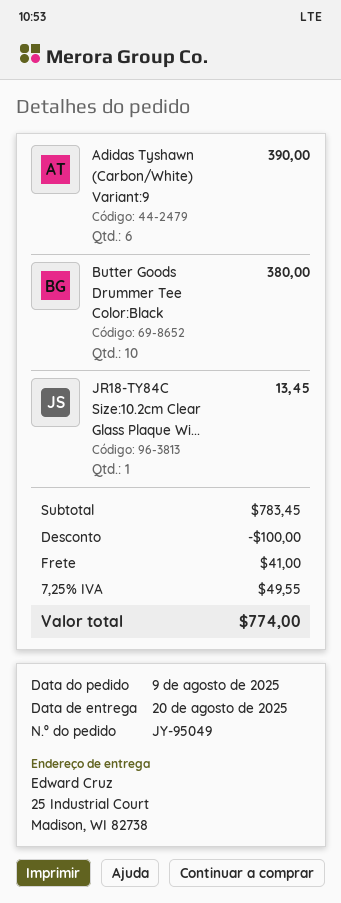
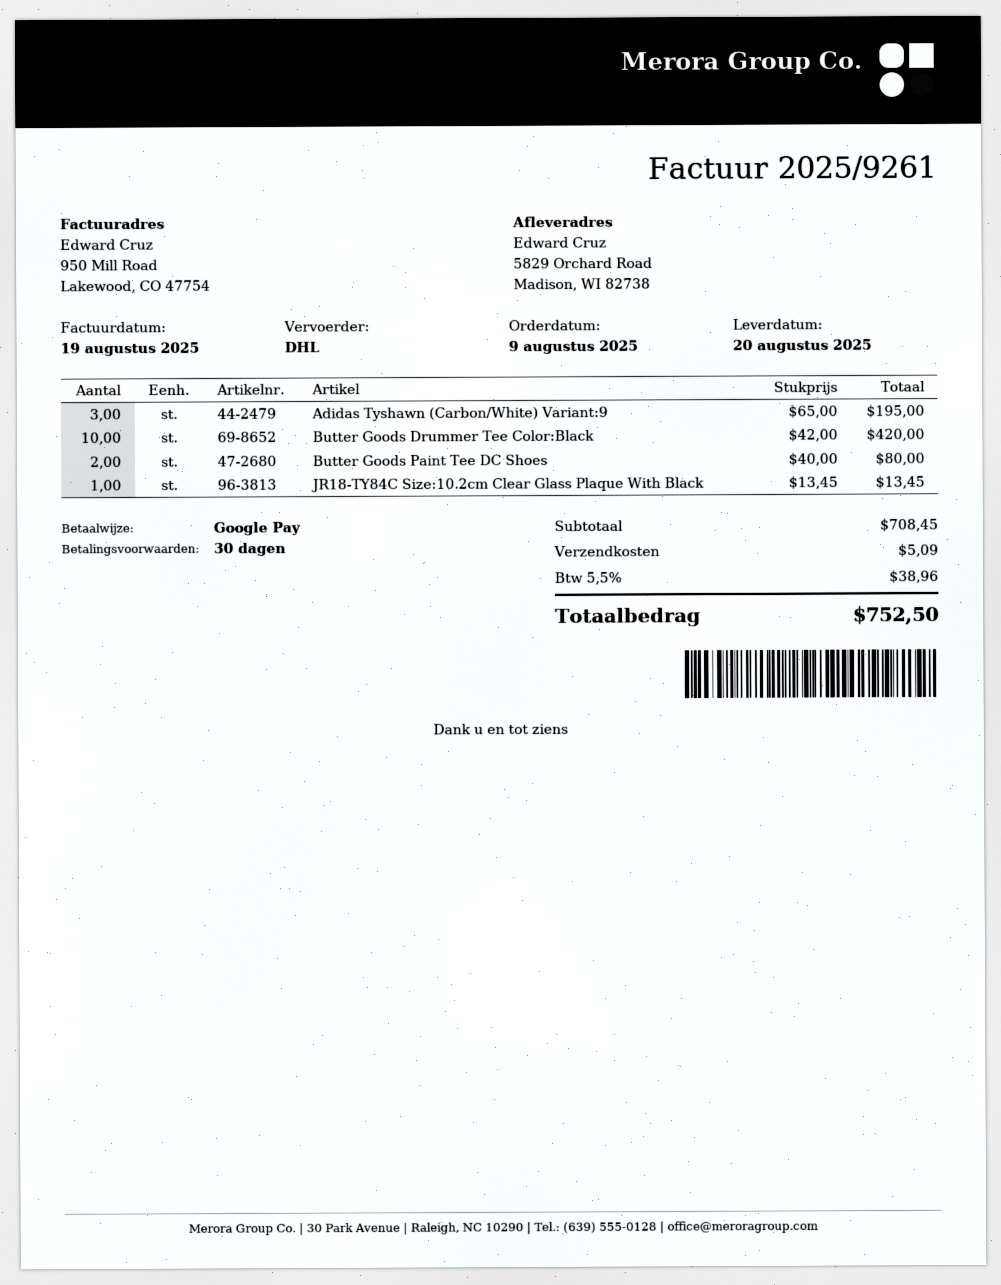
ship to: 25 Industrial Court, Madison, WI 82738 -> 5829 Orchard Road, Madison, WI 82738
Adidas Tyshawn (Carbon/White) Variant:9: 6 for 390.00 -> 3 for 195.00
Butter Goods Drummer Tee Color:Black: 10 for 380.00 -> 10 for 420.00
Butter Goods Paint Tee DC Shoes: none -> 2 for 80.00
subtotal: 783.45 -> 708.45
discount: 100.00 -> none
shipping: 41.00 -> 5.09
tax: 7.25% = 49.55 -> 5.5% = 38.96
total: 774.00 -> 752.50

